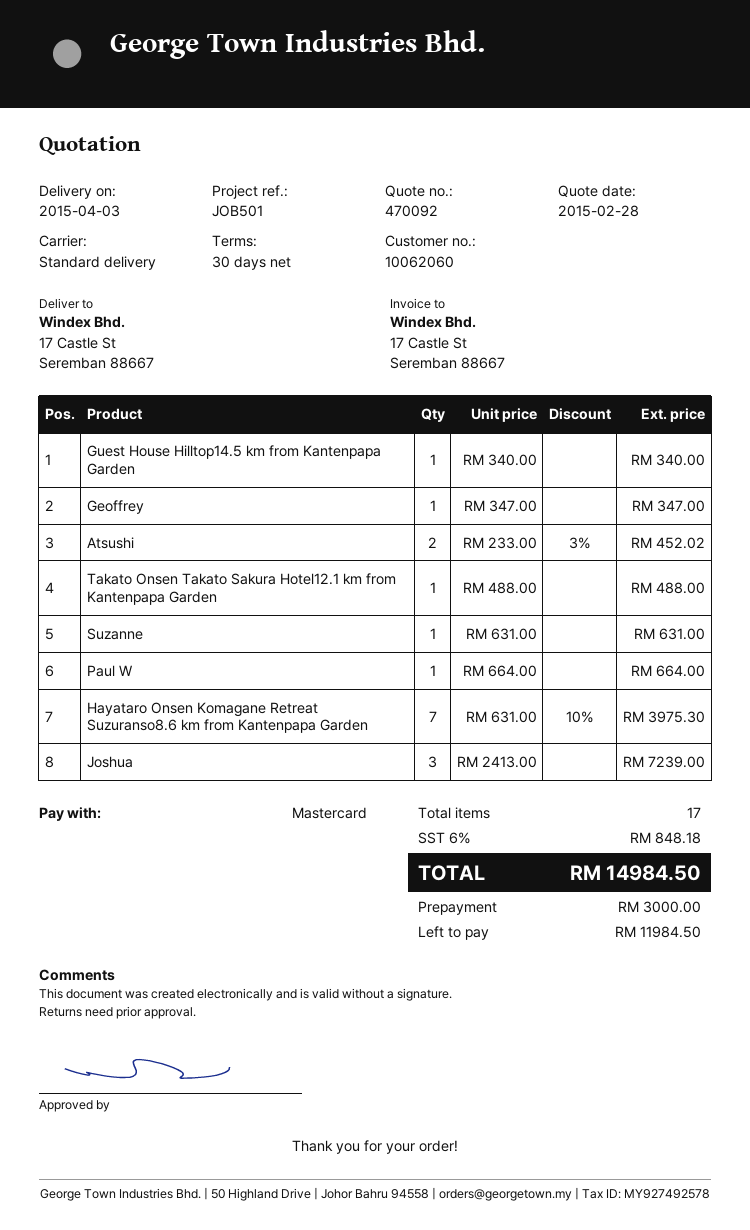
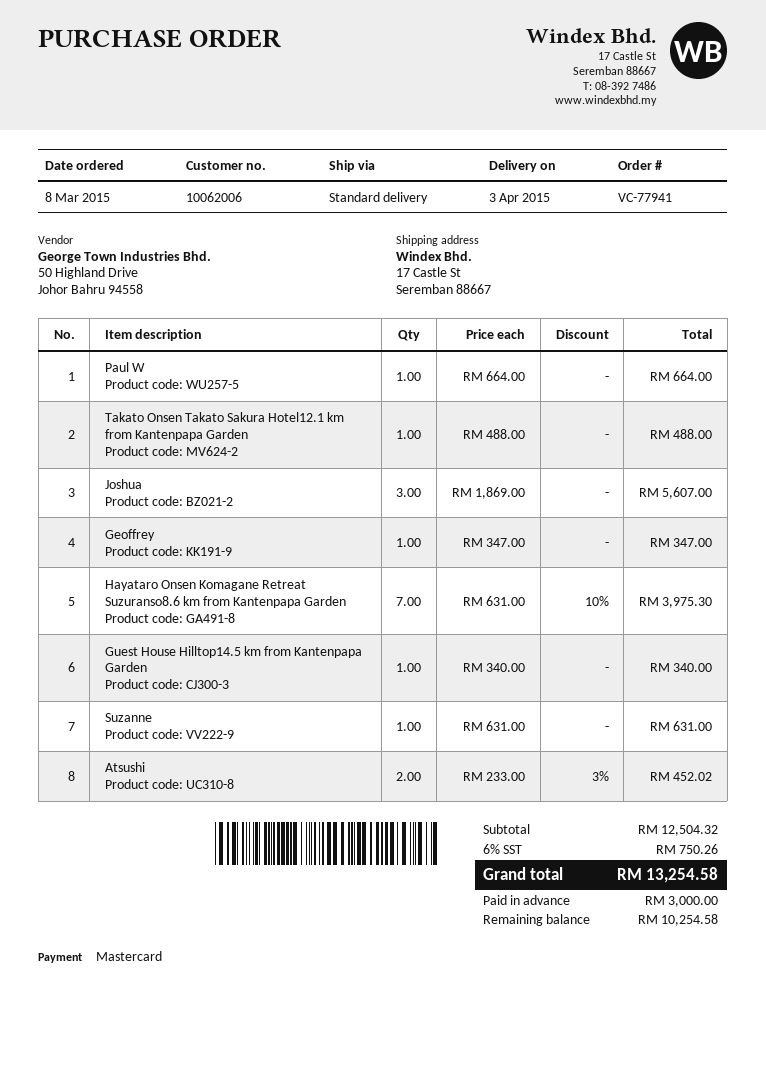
customer number: 10062060 -> 10062006
Joshua: 3 x 2413.00 = 7239.00 -> 3 x 1869.00 = 5607.00
tax: 6% = 848.18 -> 6% = 750.26
total: 14984.50 -> 13254.58
balance: 11984.50 -> 10254.58

